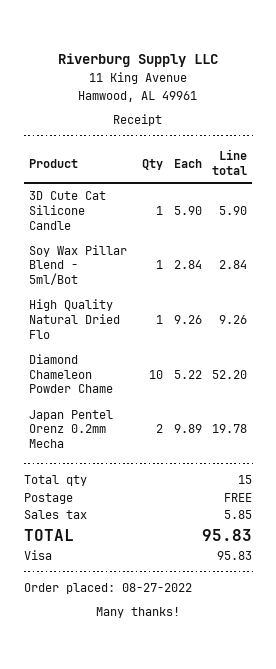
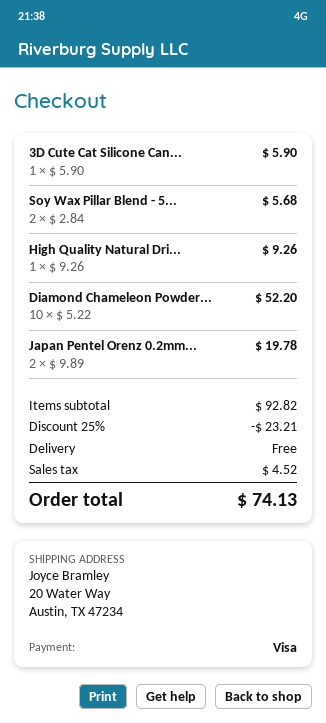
Soy Wax Pillar Blend - 5ml/Bot: 1 x 2.84 = 2.84 -> 2 x 2.84 = 5.68
discount: none -> 25% = 23.21
tax: 5.85 -> 4.52
total: 95.83 -> 74.13

